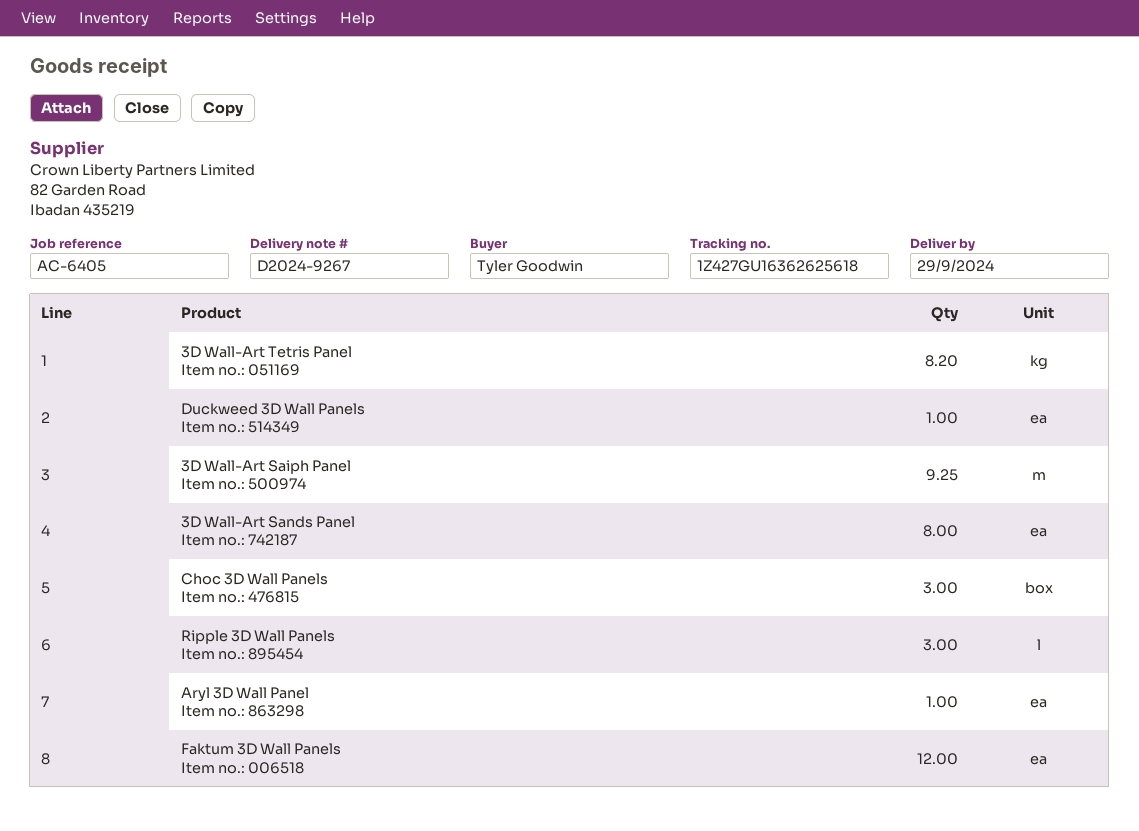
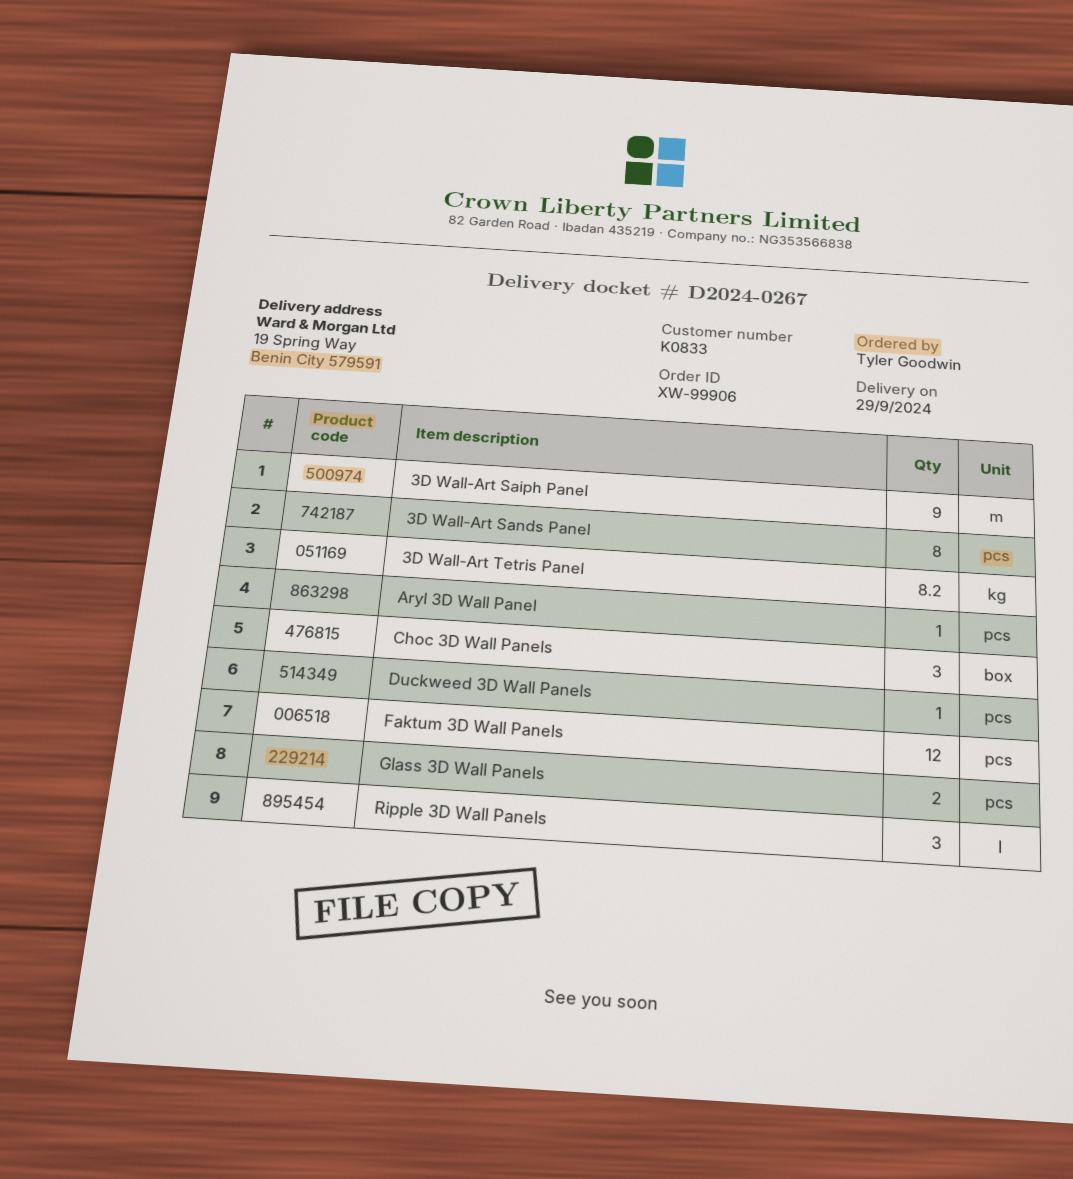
delivery note number: D2024-9267 -> D2024-0267
3D Wall-Art Saiph Panel: 9.25 -> 9
Glass 3D Wall Panels: none -> 2

